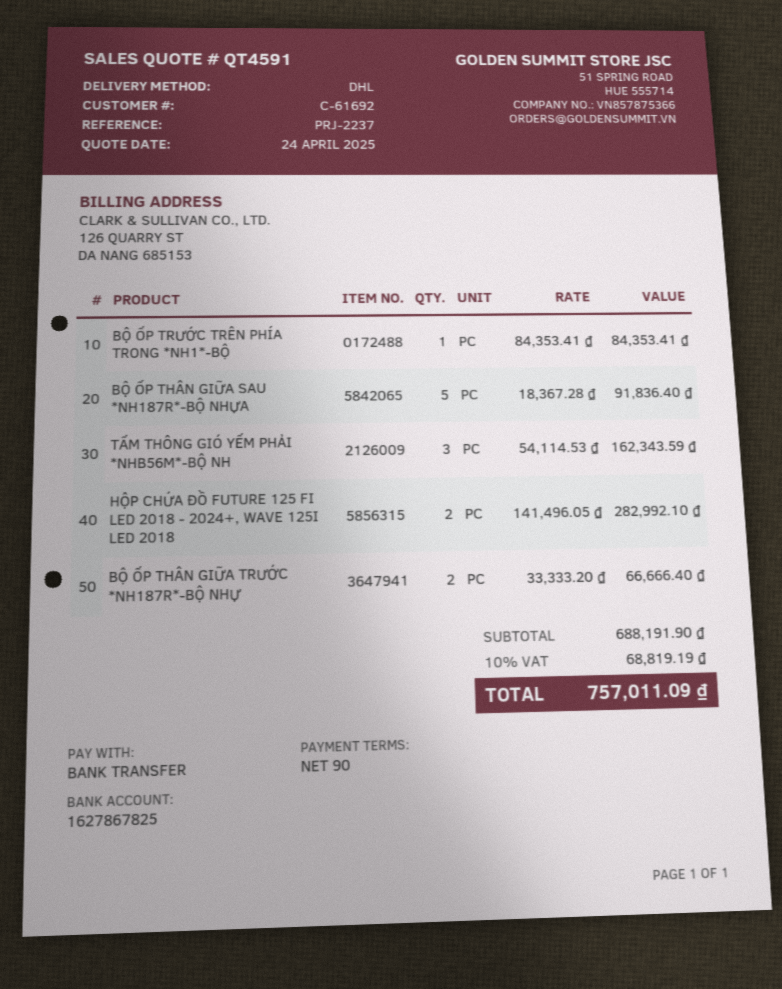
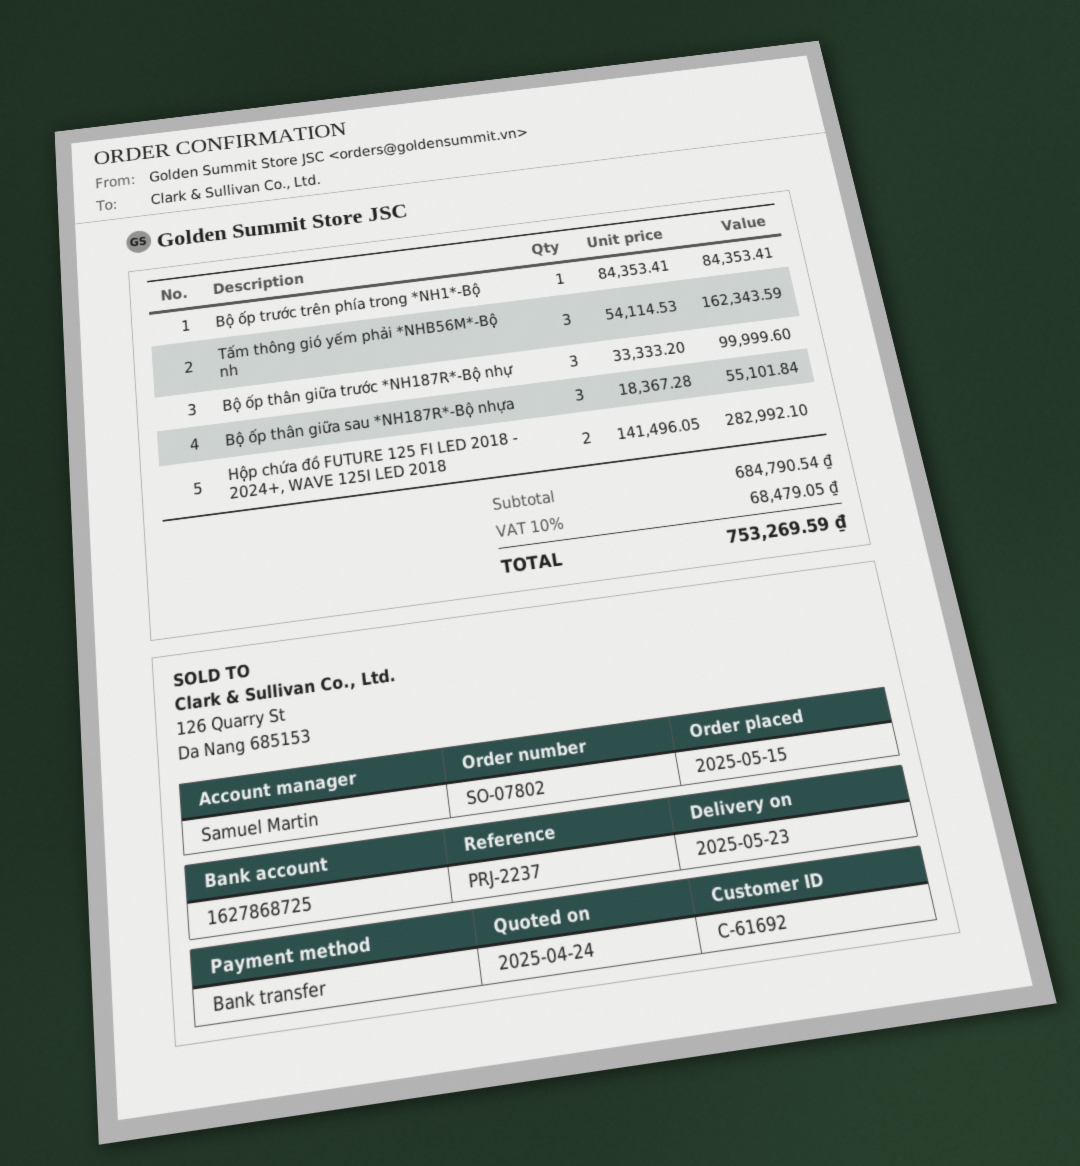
bank account: 1627867825 -> 1627868725
BỘ ỐP THÂN GIỮA SAU *NH187R*-BỘ NHỰA: 5 x 18367.28 = 91836.40 -> 3 x 18367.28 = 55101.84
BỘ ỐP THÂN GIỮA TRƯỚC *NH187R*-BỘ NHỰ: 2 x 33333.20 = 66666.40 -> 3 x 33333.20 = 99999.60
subtotal: 688191.90 -> 684790.54
tax: 10% = 68819.19 -> 10% = 68479.05
total: 757011.09 -> 753269.59

